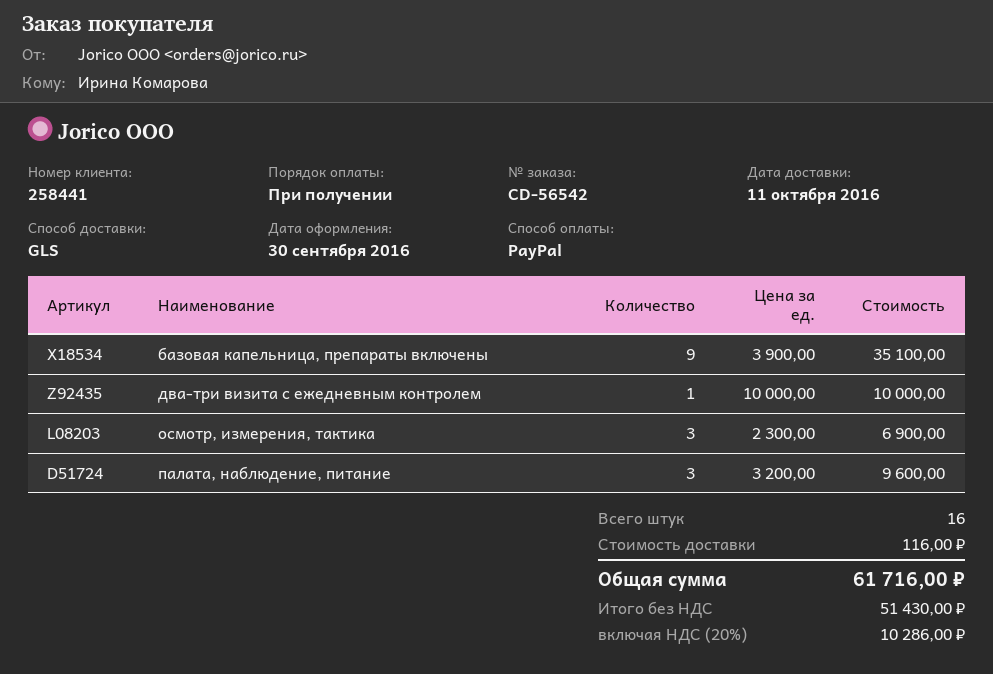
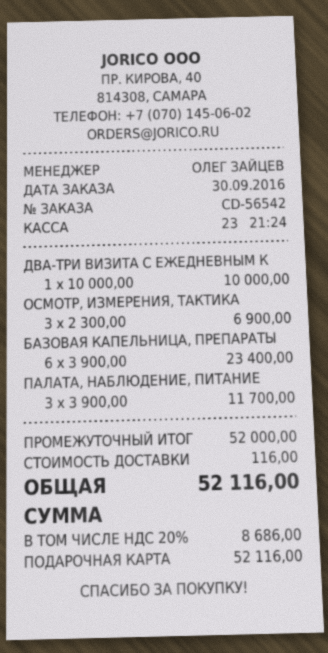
payment method: PayPal -> gift card
базовая капельница, препараты включены: 9 x 3900.00 = 35100.00 -> 6 x 3900.00 = 23400.00
палата, наблюдение, питание: 3 x 3200.00 = 9600.00 -> 3 x 3900.00 = 11700.00
tax: 20% = 10286.00 -> 20% = 8686.00
total: 61716.00 -> 52116.00

